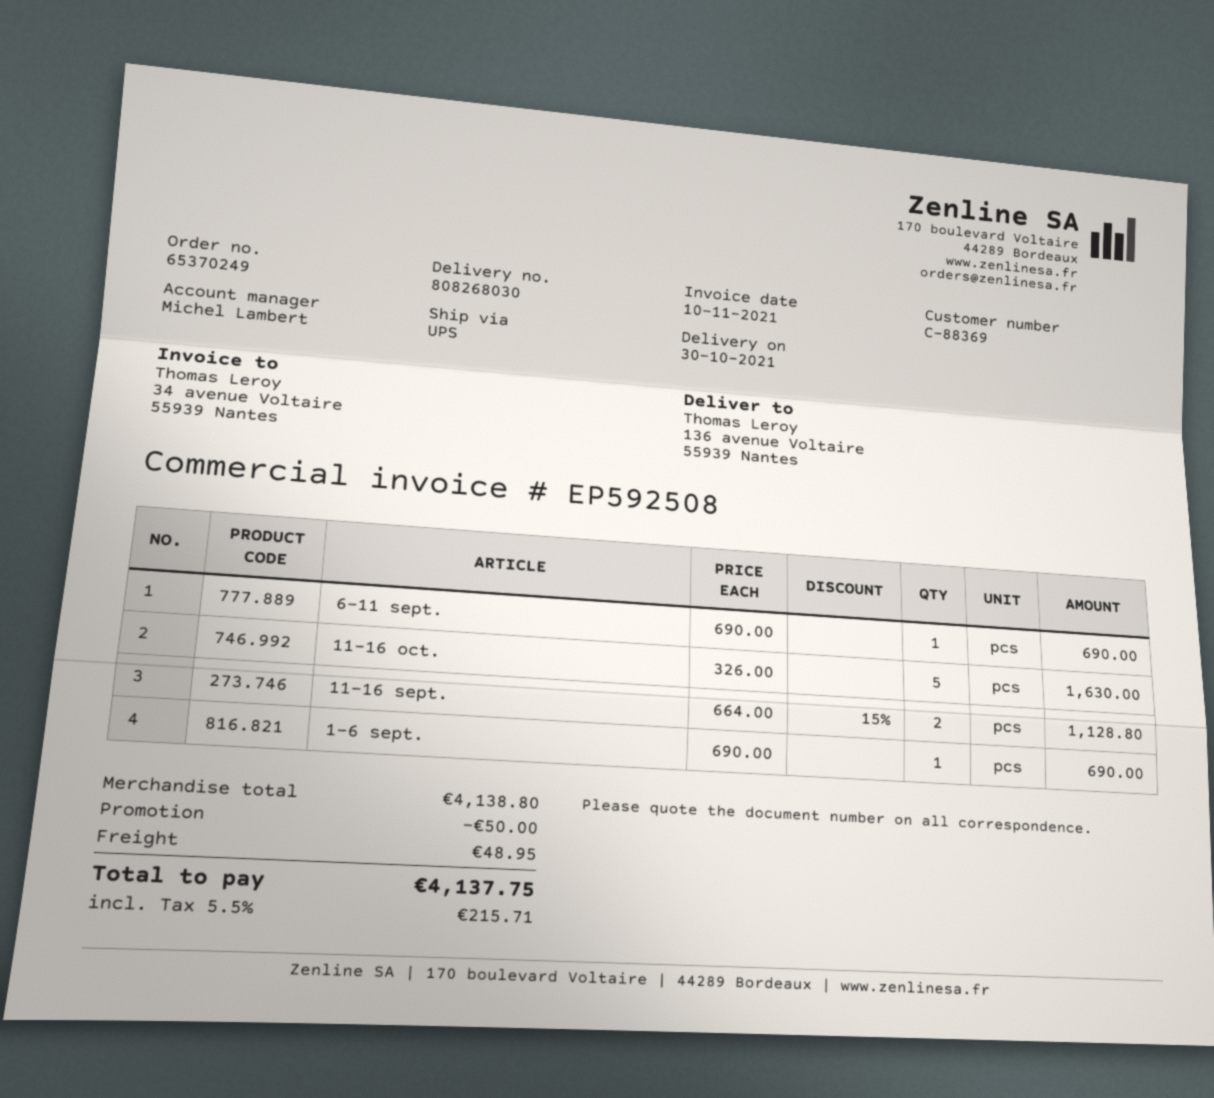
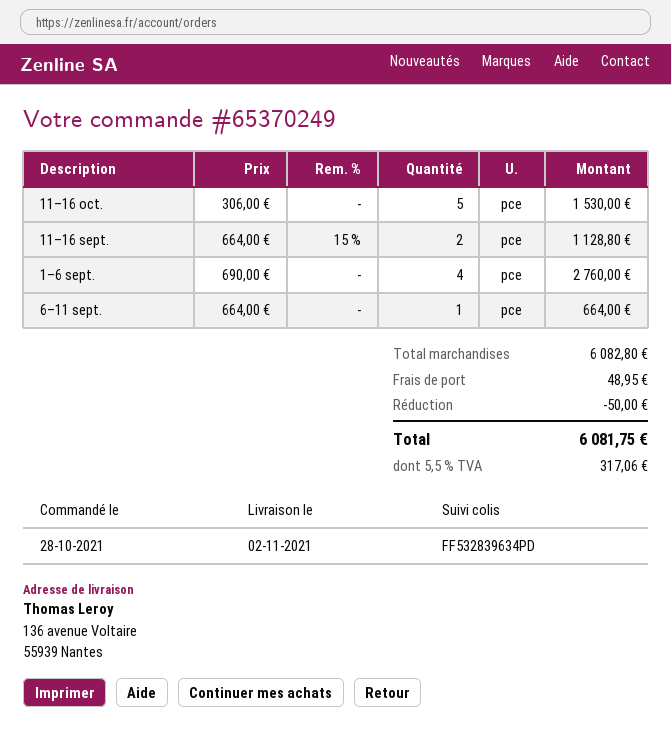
delivery date: 2021-10-30 -> 2021-11-02
6–11 sept.: 1 x 690.00 = 690.00 -> 1 x 664.00 = 664.00
11–16 oct.: 5 x 326.00 = 1630.00 -> 5 x 306.00 = 1530.00
1–6 sept.: 1 x 690.00 = 690.00 -> 4 x 690.00 = 2760.00
subtotal: 4138.80 -> 6082.80
tax: 5.5% = 215.71 -> 5.5% = 317.06
total: 4137.75 -> 6081.75

